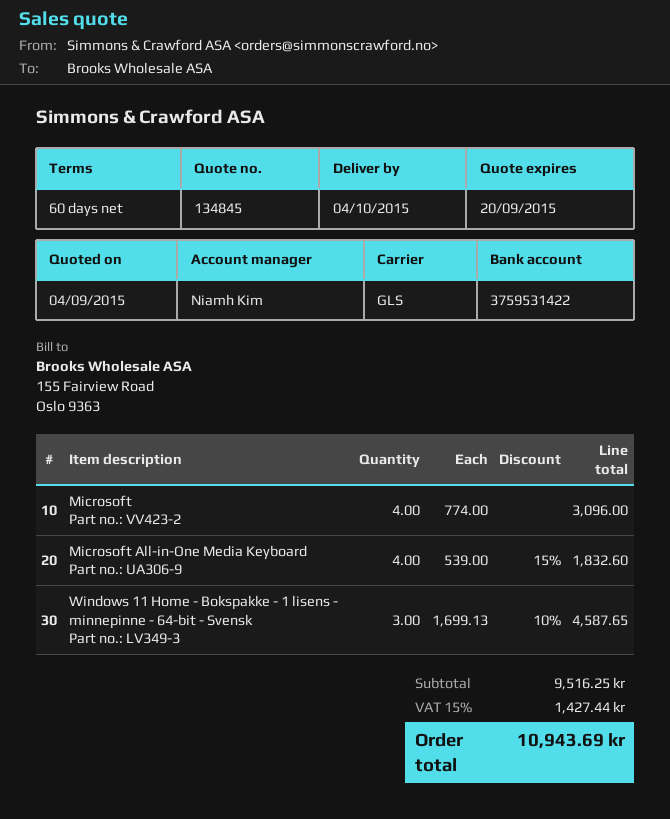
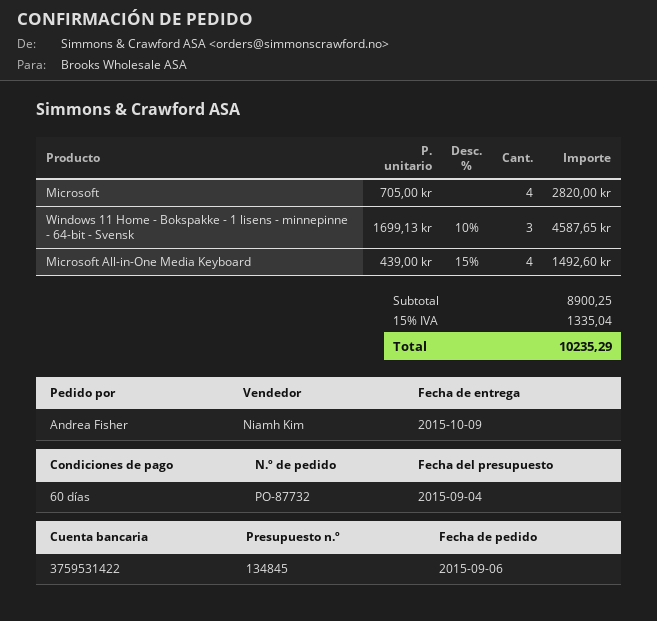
delivery date: 2015-10-04 -> 2015-10-09
Microsoft: 4 x 774.00 = 3096.00 -> 4 x 705.00 = 2820.00
Microsoft All-in-One Media Keyboard: 4 x 539.00 - 15% = 1832.60 -> 4 x 439.00 - 15% = 1492.60
subtotal: 9516.25 -> 8900.25
tax: 15% = 1427.44 -> 15% = 1335.04
total: 10943.69 -> 10235.29

